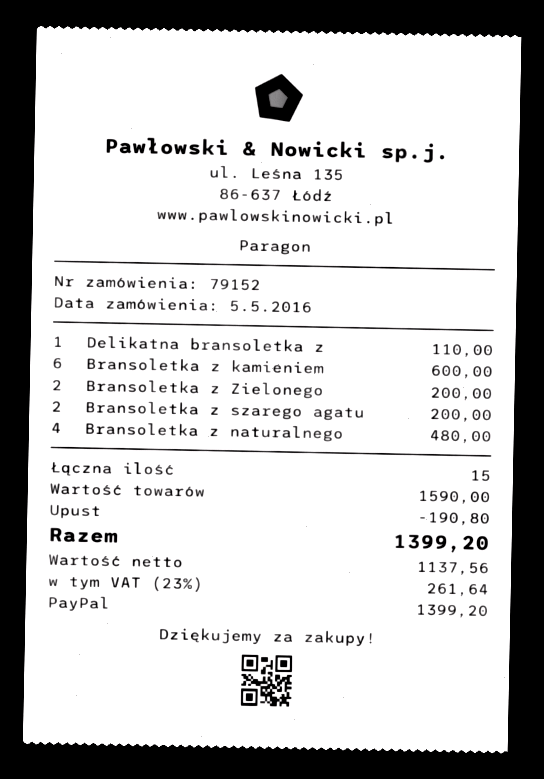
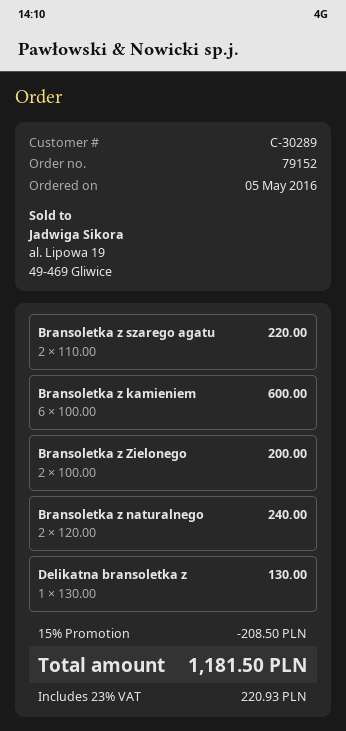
Delikatna bransoletka z: 1 for 110.00 -> 1 for 130.00
Bransoletka z szarego agatu: 2 for 200.00 -> 2 for 220.00
Bransoletka z naturalnego: 4 for 480.00 -> 2 for 240.00
discount: 190.80 -> 208.50
tax: 23% = 261.64 -> 23% = 220.93
total: 1399.20 -> 1181.50

